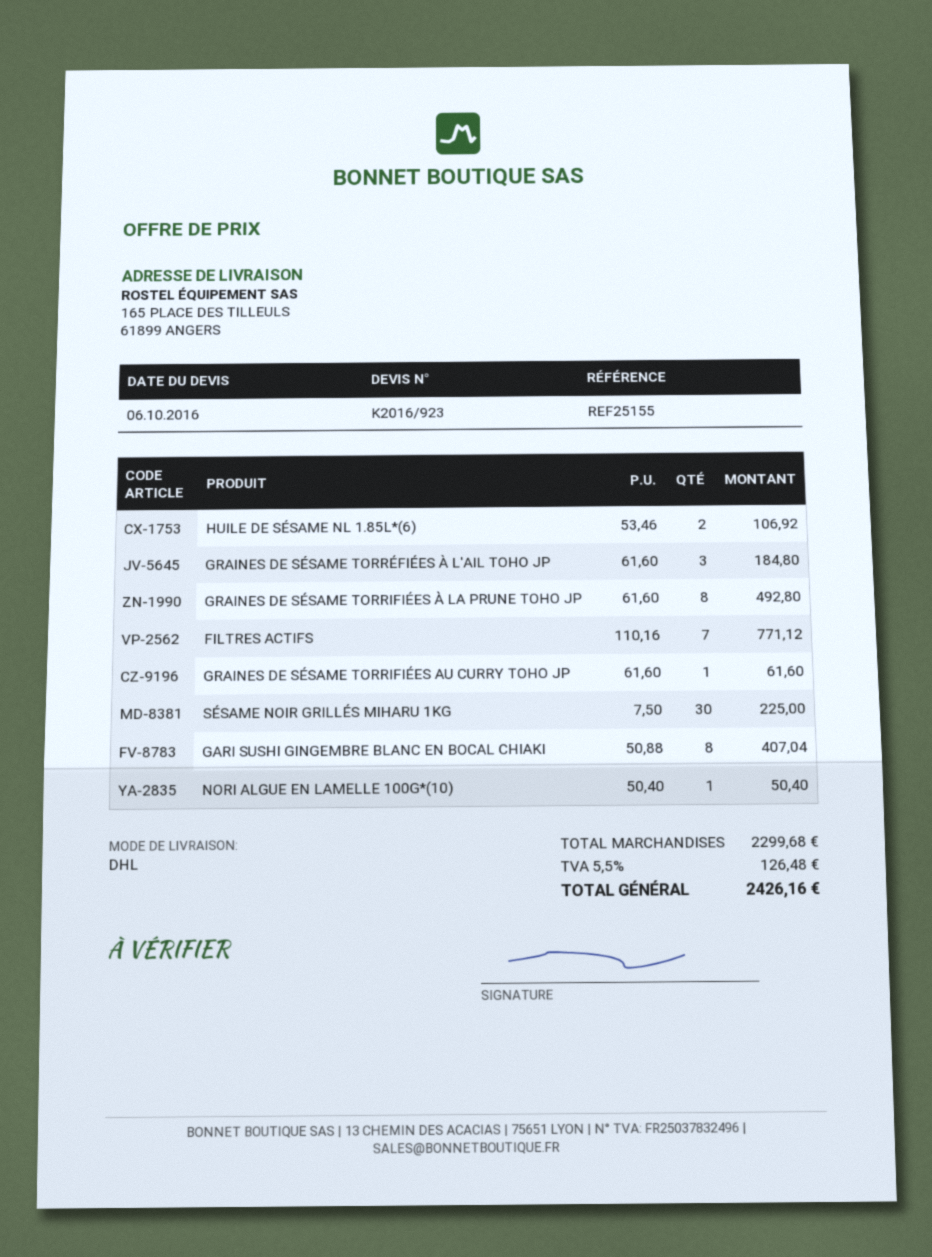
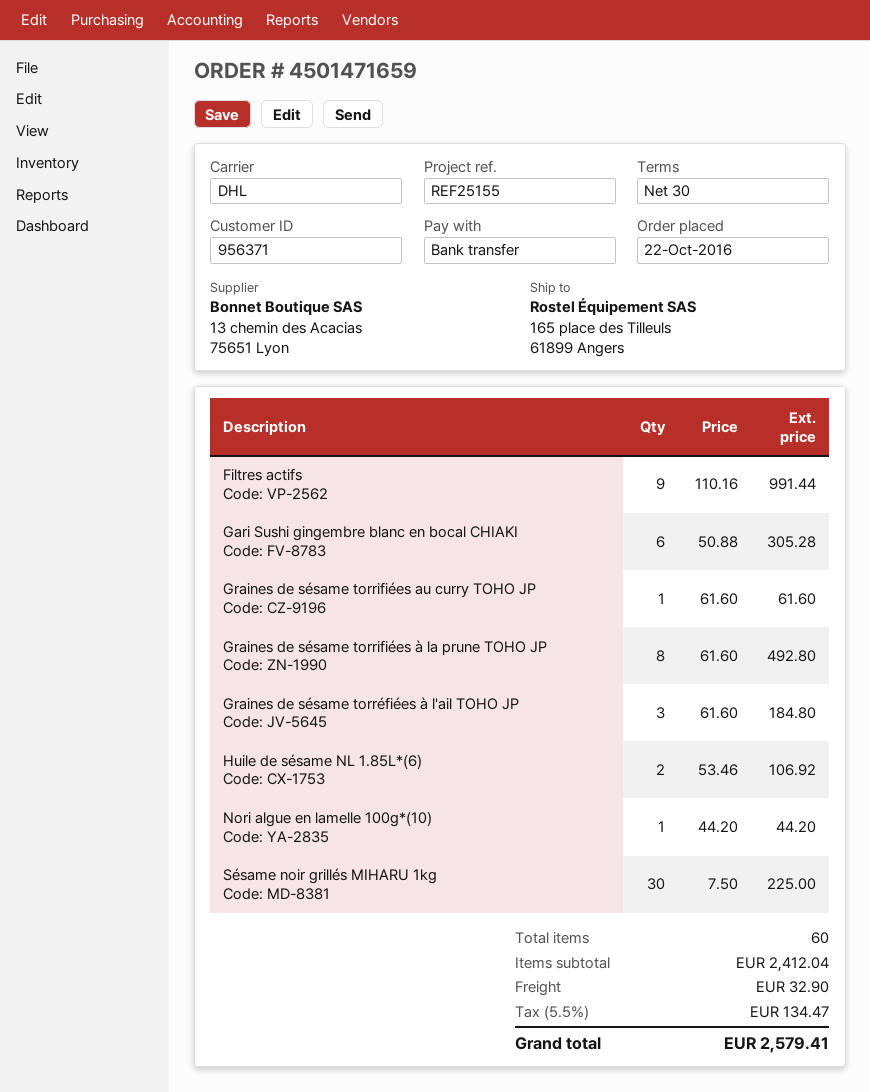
FILTRES ACTIFS: 7 x 110.16 = 771.12 -> 9 x 110.16 = 991.44
GARI SUSHI GINGEMBRE BLANC EN BOCAL CHIAKI: 8 x 50.88 = 407.04 -> 6 x 50.88 = 305.28
NORI ALGUE EN LAMELLE 100G*(10): 1 x 50.40 = 50.40 -> 1 x 44.20 = 44.20
subtotal: 2299.68 -> 2412.04
shipping: none -> 32.90
tax: 5.5% = 126.48 -> 5.5% = 134.47
total: 2426.16 -> 2579.41

